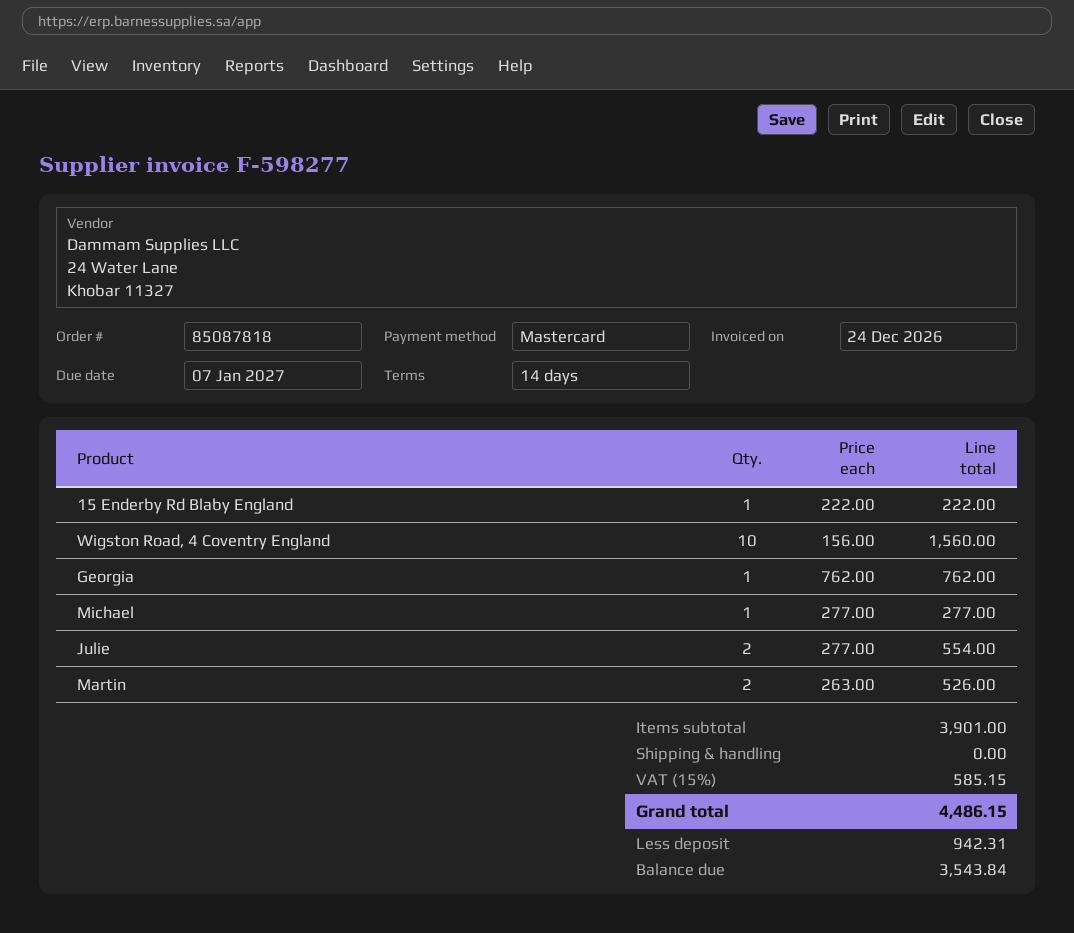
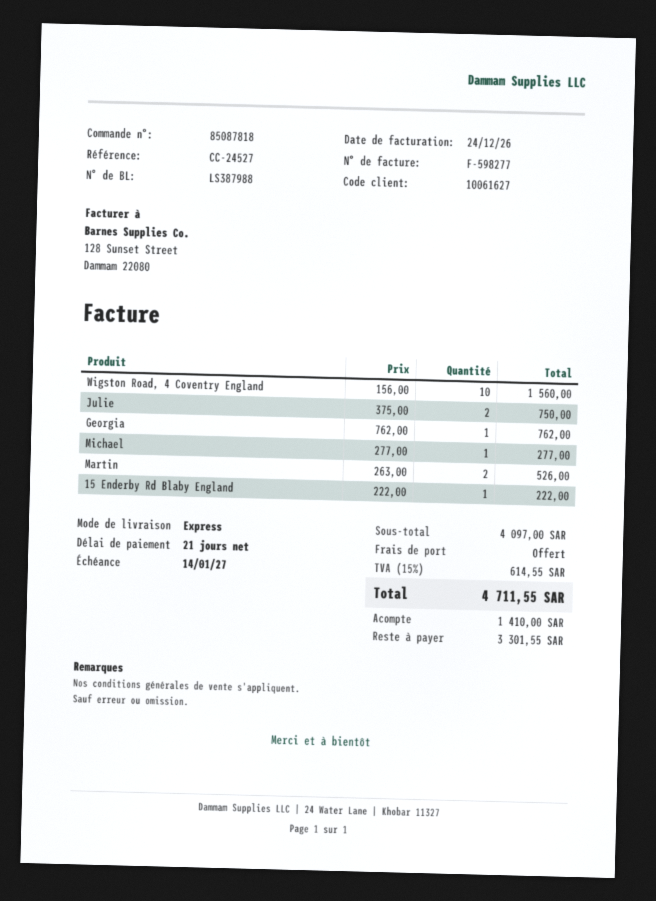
payment terms: 14 days -> 21 days
due date: 2027-01-07 -> 2027-01-14
Julie: 2 x 277.00 = 554.00 -> 2 x 375.00 = 750.00
subtotal: 3901.00 -> 4097.00
tax: 15% = 585.15 -> 15% = 614.55
total: 4486.15 -> 4711.55
deposit: 942.31 -> 1410.00
balance: 3543.84 -> 3301.55

